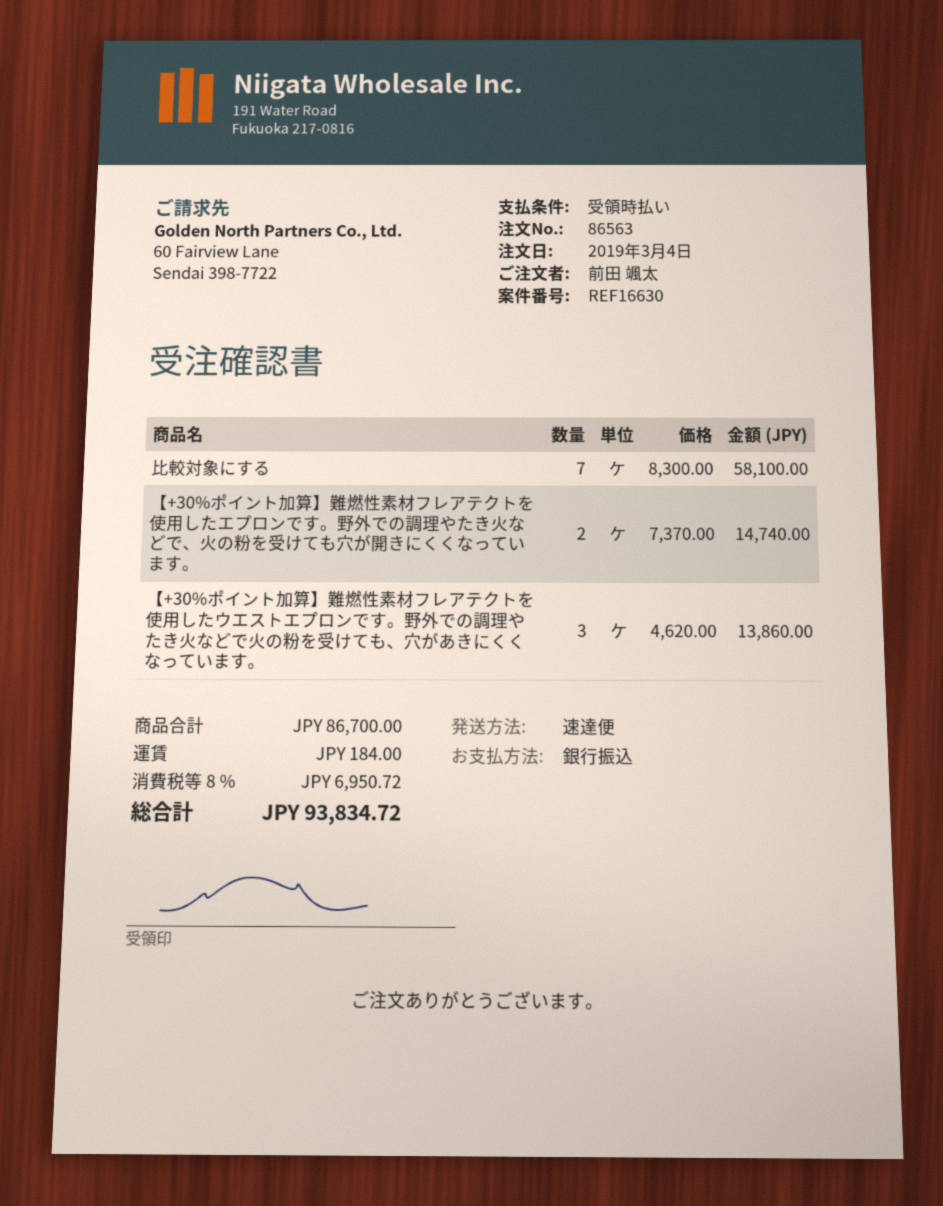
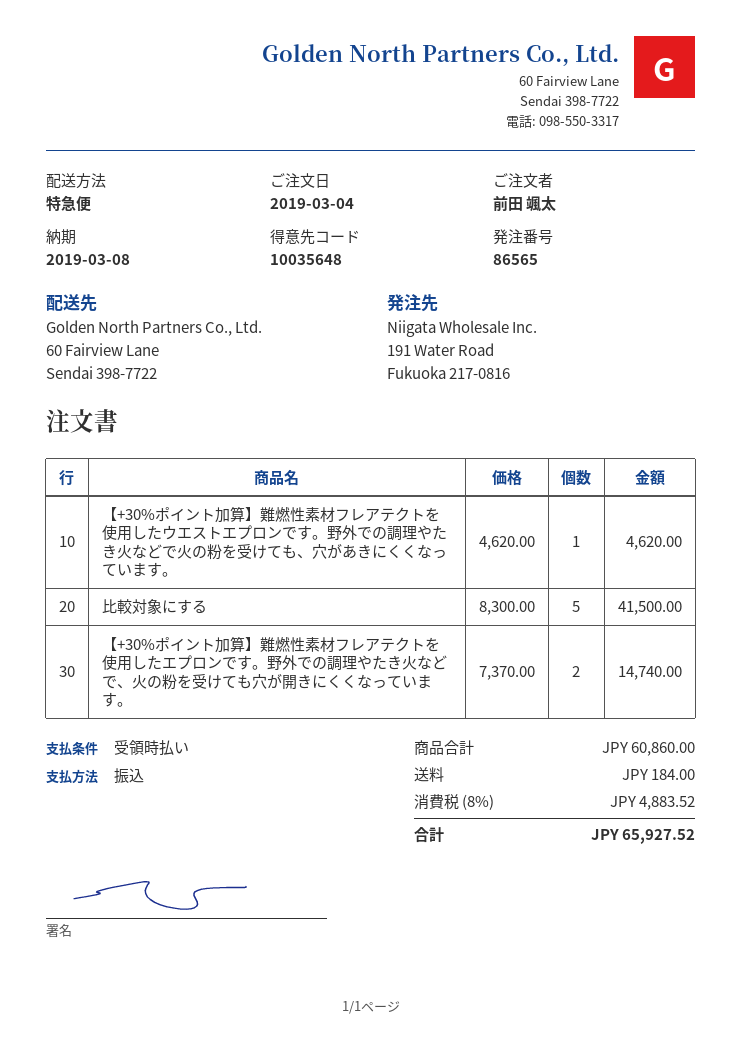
order number: 86563 -> 86565
比較対象にする: 7 x 8300.00 = 58100.00 -> 5 x 8300.00 = 41500.00
【+30%ポイント加算】難燃性素材フレアテクトを使用したウエストエプロンです。野外での調理やたき火などで火の粉を受けても、穴があきにくくなっています。: 3 x 4620.00 = 13860.00 -> 1 x 4620.00 = 4620.00
subtotal: 86700.00 -> 60860.00
tax: 8% = 6950.72 -> 8% = 4883.52
total: 93834.72 -> 65927.52

